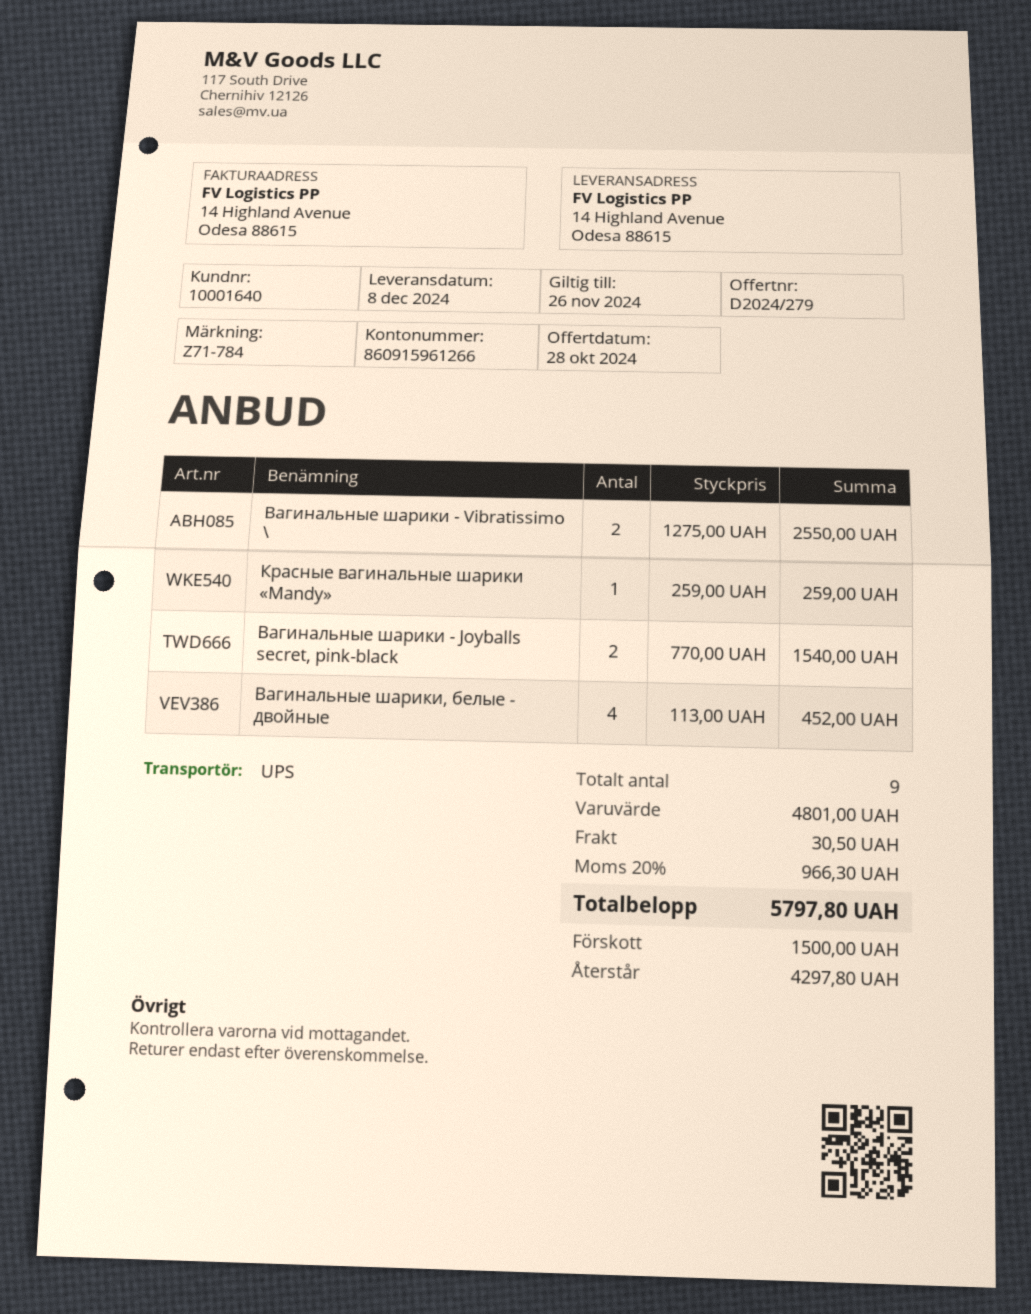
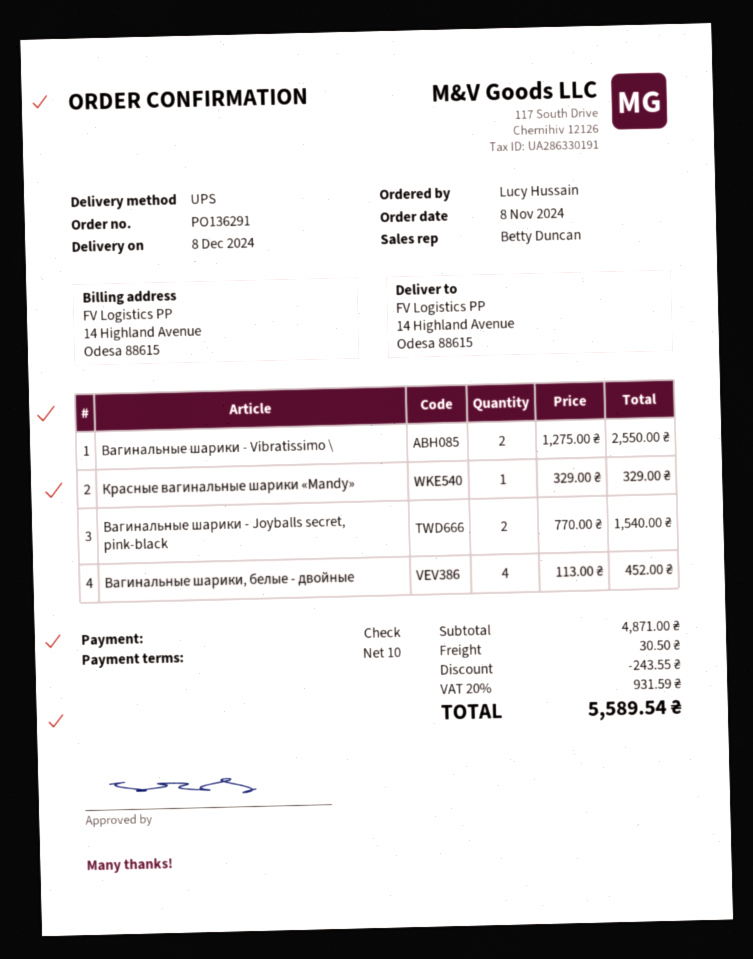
Красные вагинальные шарики «Mandy»: 1 x 259.00 = 259.00 -> 1 x 329.00 = 329.00
subtotal: 4801.00 -> 4871.00
discount: none -> 243.55
tax: 20% = 966.30 -> 20% = 931.59
total: 5797.80 -> 5589.54

